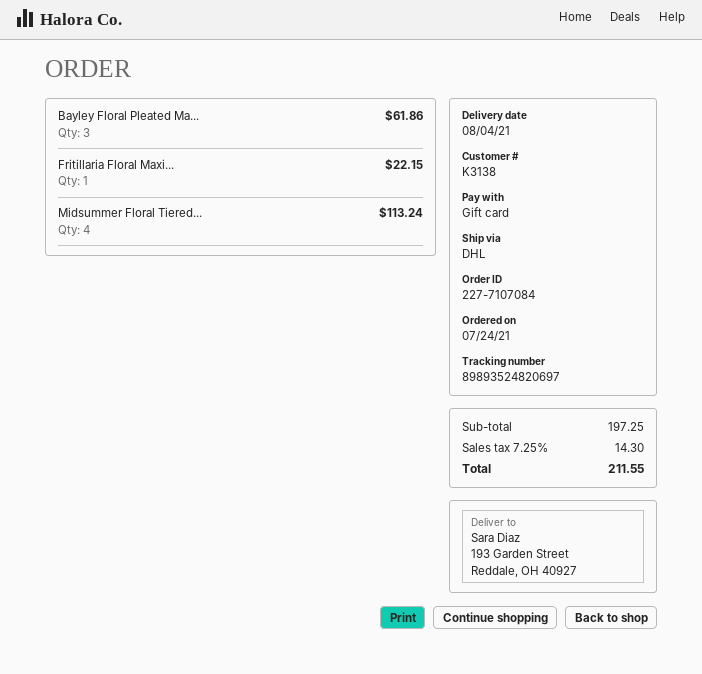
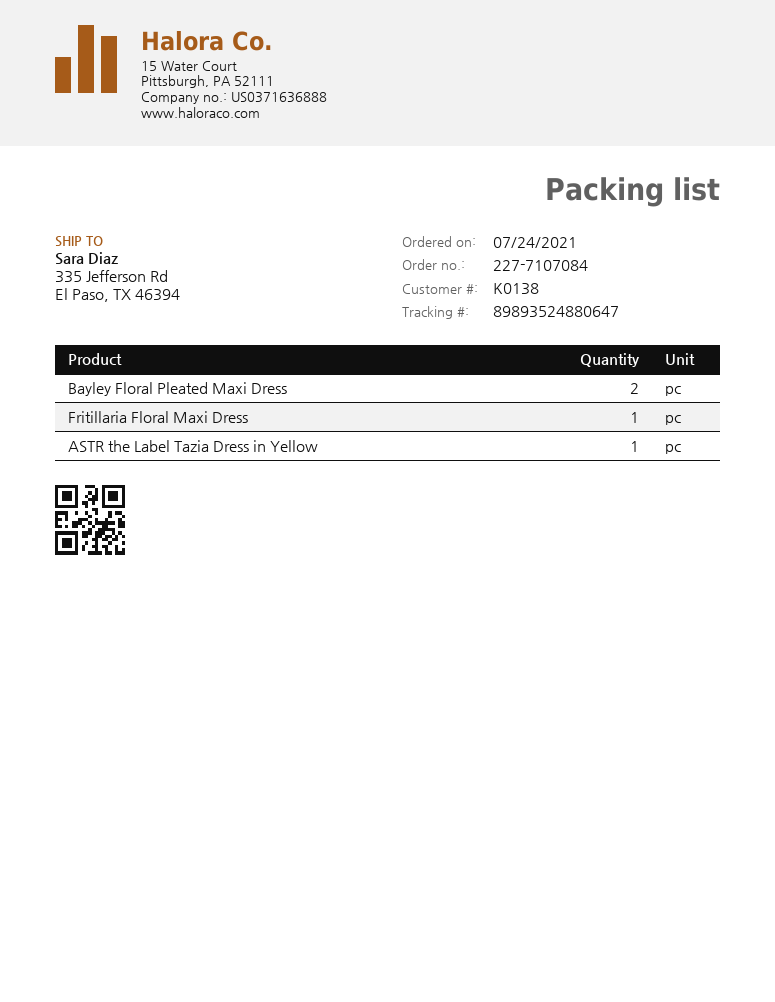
customer number: K3138 -> K0138
tracking number: 89893524820697 -> 89893524880647
ship to: 193 Garden Street, Reddale, OH 40927 -> 335 Jefferson Rd, El Paso, TX 46394
Bayley Floral Pleated Ma...: 3 -> 2
Midsummer Floral Tiered...: 4 -> none
ASTR the Label Tazia Dress in Yellow: none -> 1

